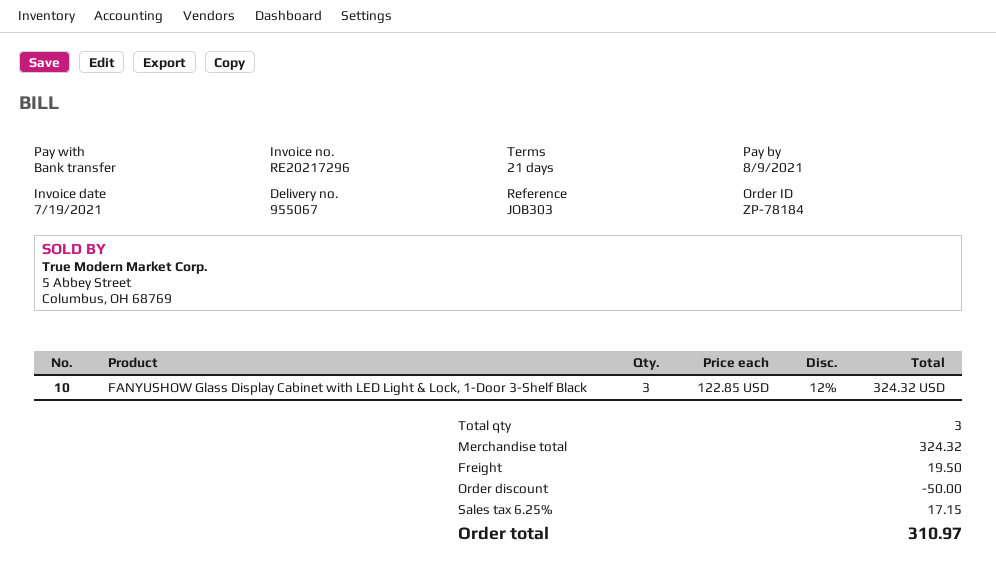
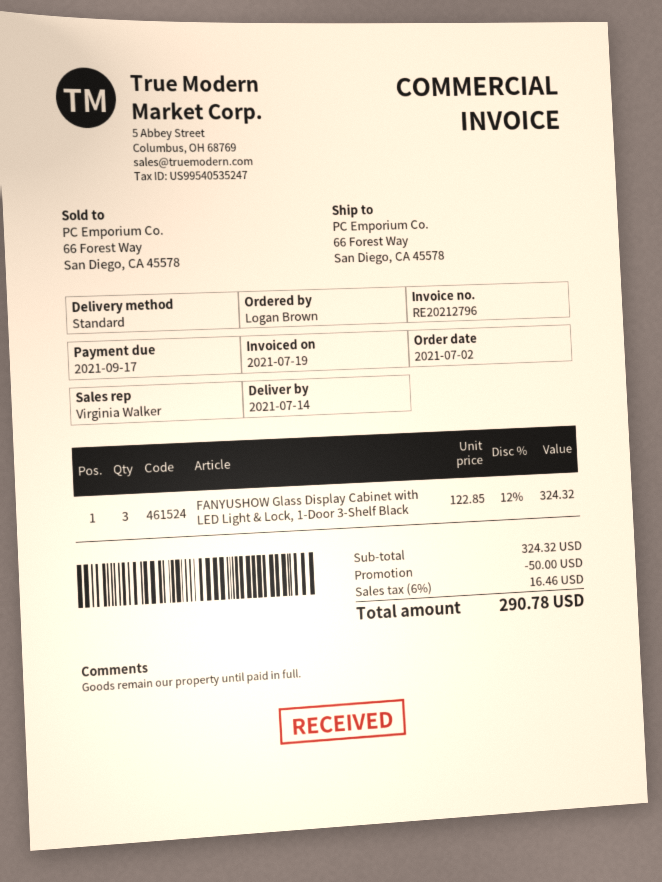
invoice number: RE20217296 -> RE20212796
due date: 2021-08-09 -> 2021-09-17
shipping: 19.50 -> none
tax: 6.25% = 17.15 -> 6% = 16.46
total: 310.97 -> 290.78

